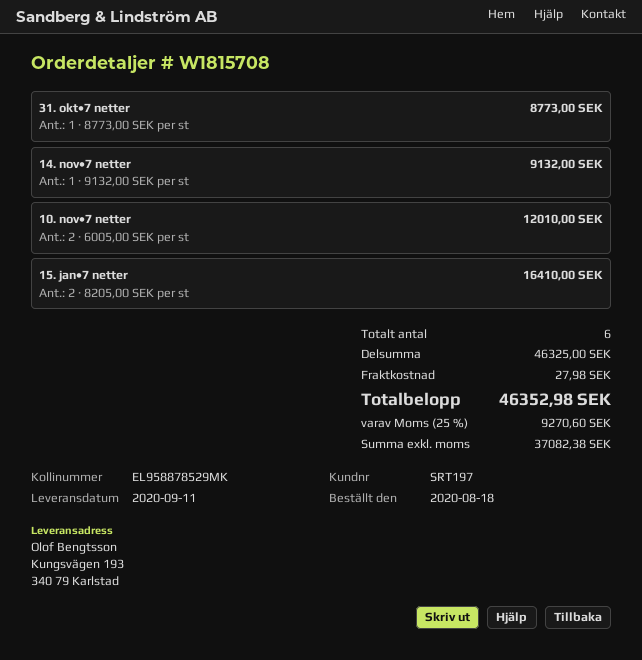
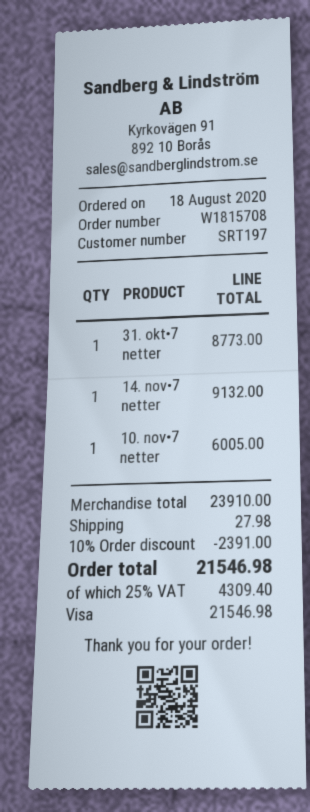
10. nov•7 netter: 2 for 12010.00 -> 1 for 6005.00
15. jan•7 netter: 2 for 16410.00 -> none
subtotal: 46325.00 -> 23910.00
discount: none -> 10% = 2391.00
tax: 25% = 9270.60 -> 25% = 4309.40
total: 46352.98 -> 21546.98

